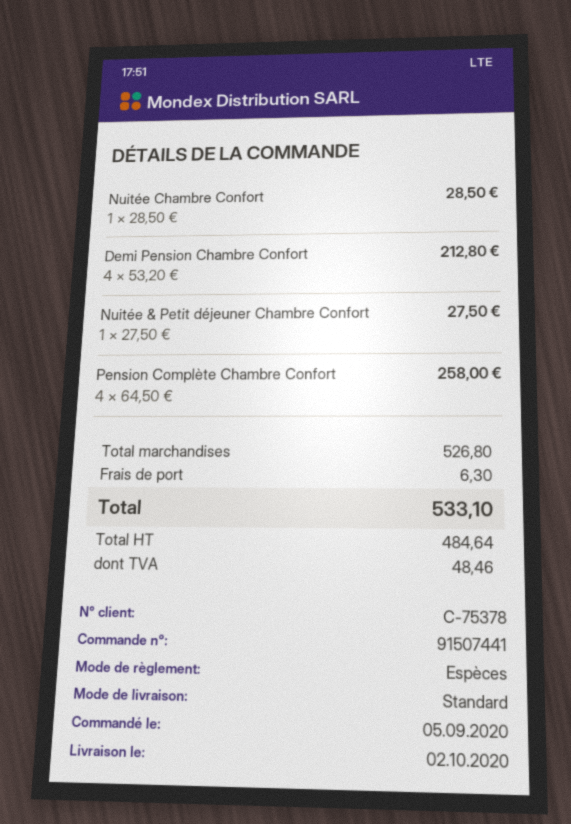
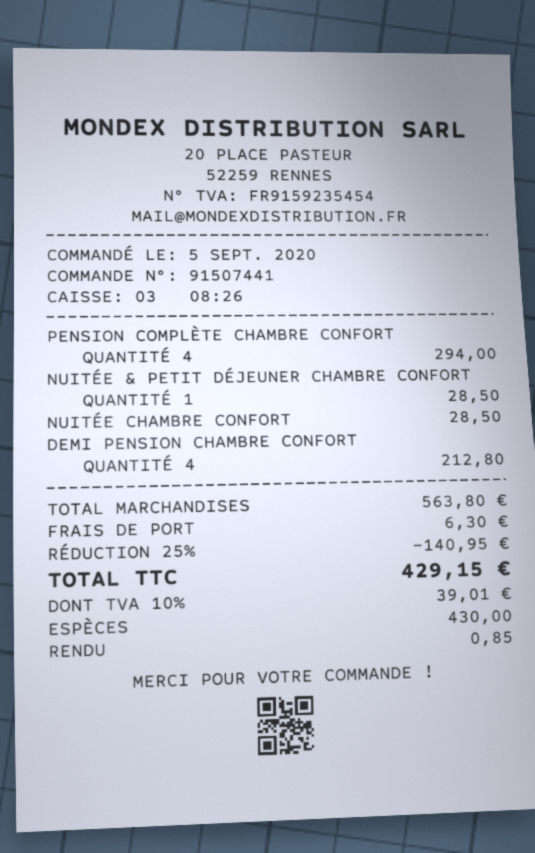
Nuitée & Petit déjeuner Chambre Confort: 1 for 27.50 -> 1 for 28.50
Pension Complète Chambre Confort: 4 for 258.00 -> 4 for 294.00
subtotal: 526.80 -> 563.80
discount: none -> 25% = 140.95
tax: 48.46 -> 39.01
total: 533.10 -> 429.15

